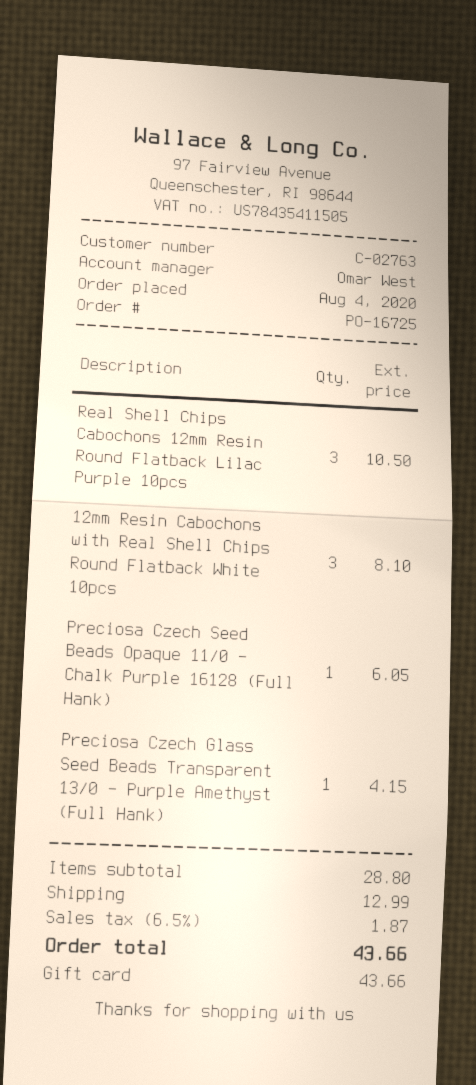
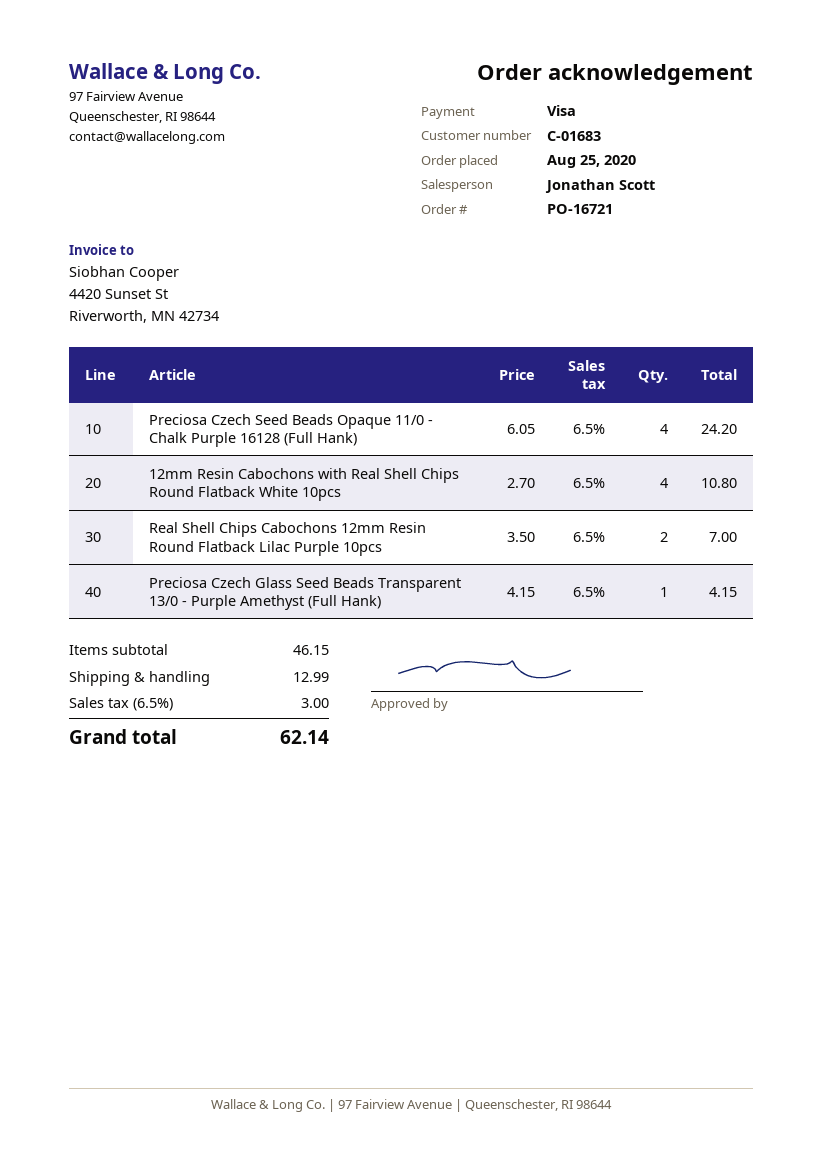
order number: PO-16725 -> PO-16721
order date: 2020-08-04 -> 2020-08-25
customer number: C-02763 -> C-01683
sales rep: Omar West -> Jonathan Scott
payment method: gift card -> Visa
Real Shell Chips Cabochons 12mm Resin Round Flatback Lilac Purple 10pcs: 3 for 10.50 -> 2 for 7.00
12mm Resin Cabochons with Real Shell Chips Round Flatback White 10pcs: 3 for 8.10 -> 4 for 10.80
Preciosa Czech Seed Beads Opaque 11/0 - Chalk Purple 16128 (Full Hank): 1 for 6.05 -> 4 for 24.20
subtotal: 28.80 -> 46.15
tax: 6.5% = 1.87 -> 6.5% = 3.00
total: 43.66 -> 62.14

